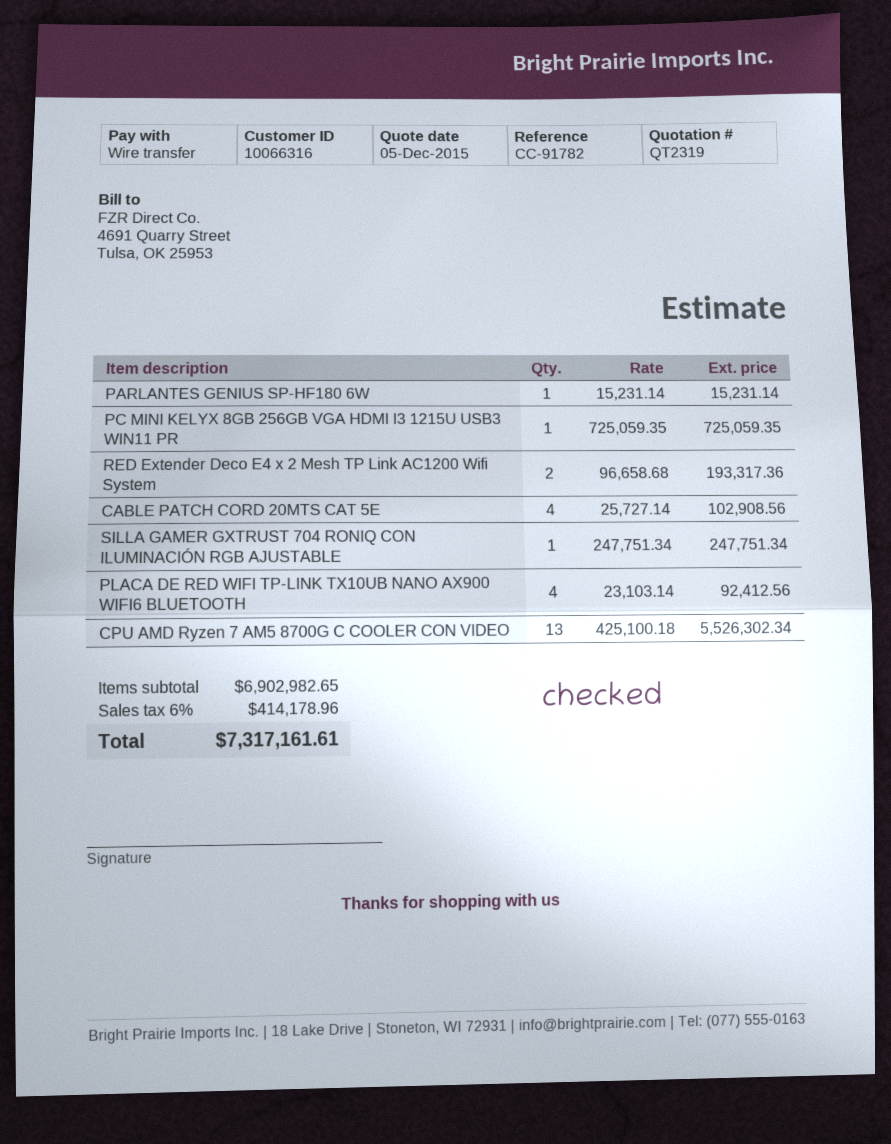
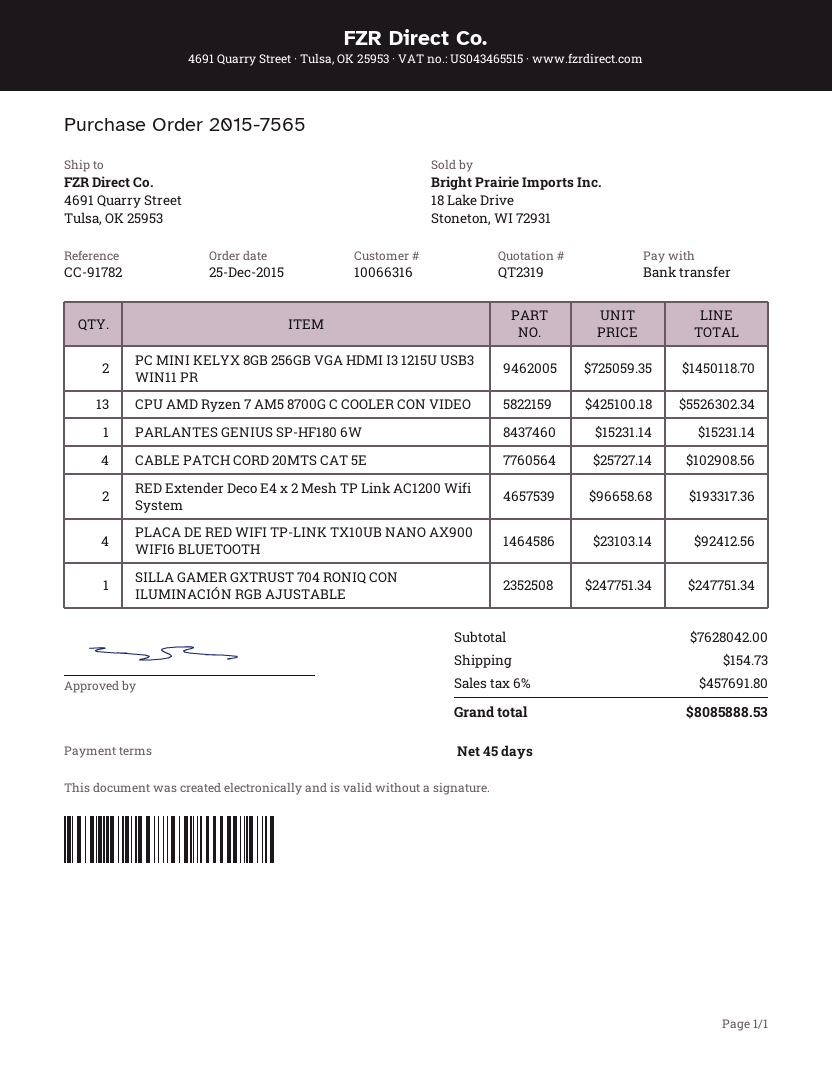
PC MINI KELYX 8GB 256GB VGA HDMI I3 1215U USB3 WIN11 PR: 1 x 725059.35 = 725059.35 -> 2 x 725059.35 = 1450118.70
subtotal: 6902982.65 -> 7628042.00
shipping: none -> 154.73
tax: 6% = 414178.96 -> 6% = 457691.80
total: 7317161.61 -> 8085888.53

